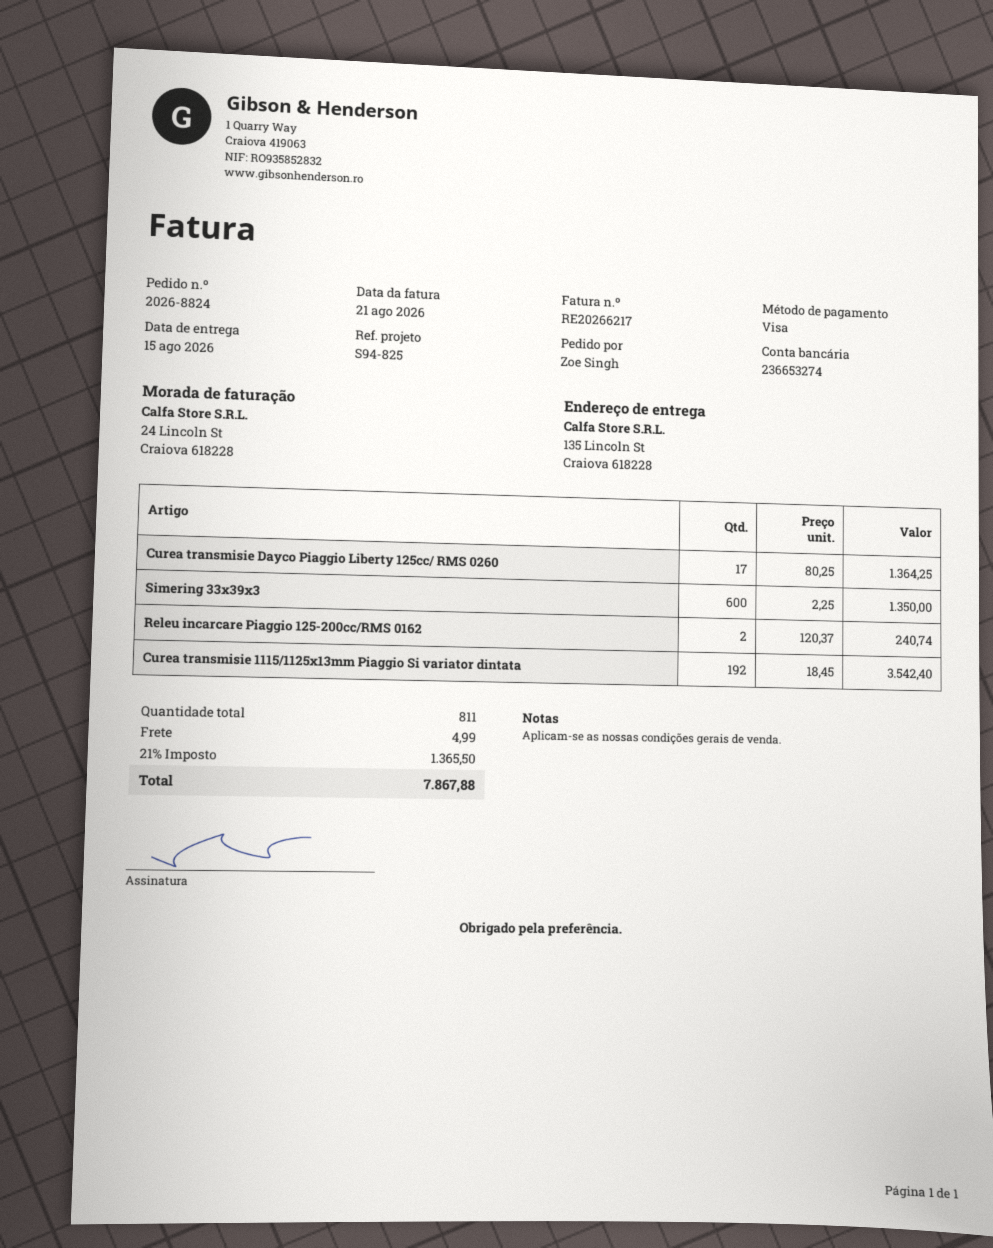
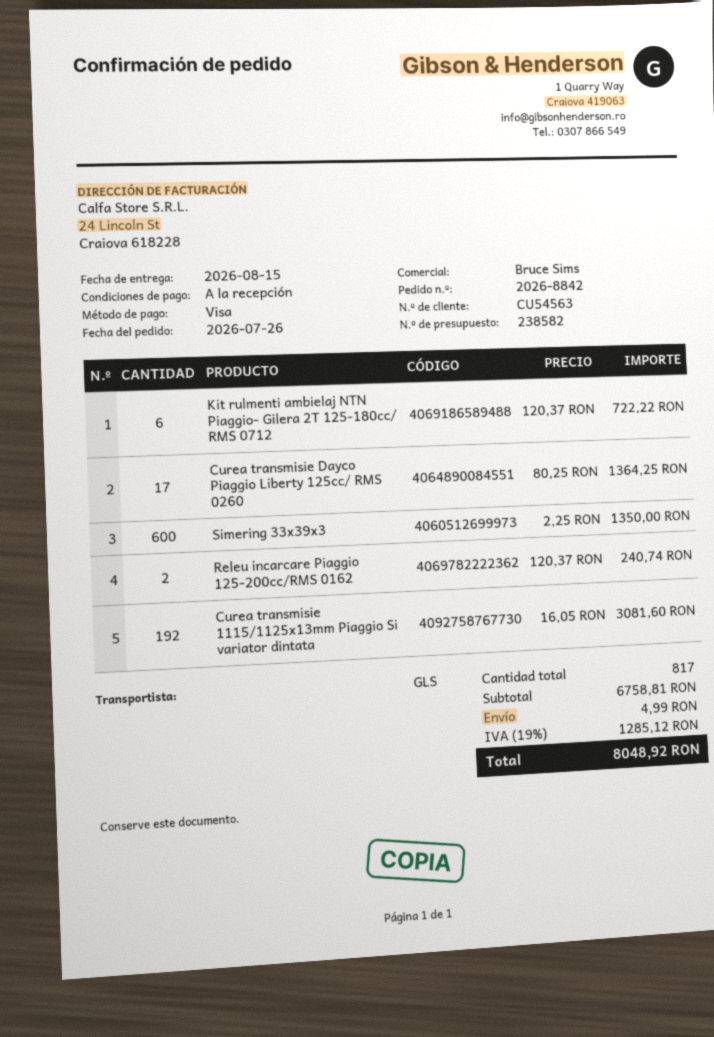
order number: 2026-8824 -> 2026-8842
Curea transmisie 1115/1125x13mm Piaggio Si variator dintata: 192 x 18.45 = 3542.40 -> 192 x 16.05 = 3081.60
Kit rulmenti ambielaj NTN Piaggio- Gilera 2T 125-180cc/ RMS 0712: none -> 6 x 120.37 = 722.22
total quantity: 811 -> 817
tax: 21% = 1365.50 -> 19% = 1285.12
total: 7867.88 -> 8048.92

